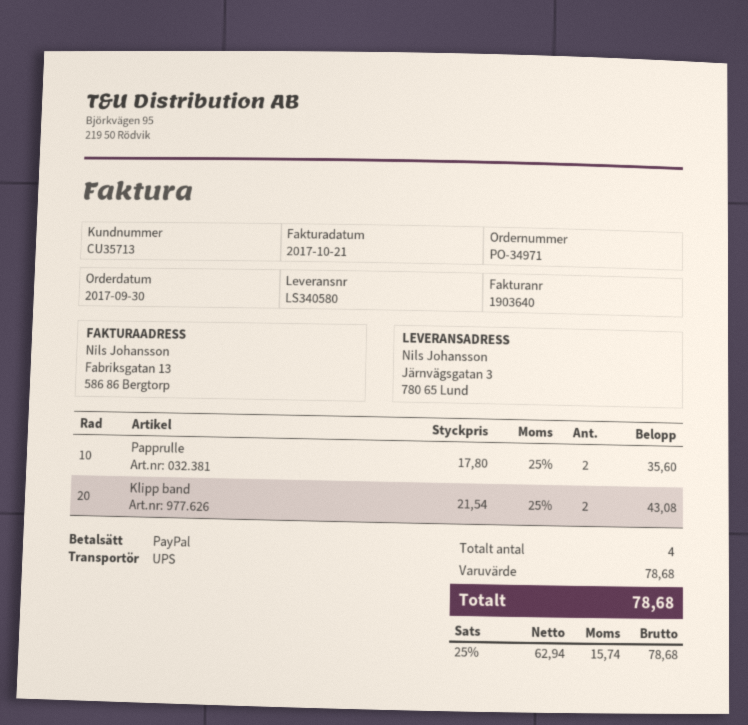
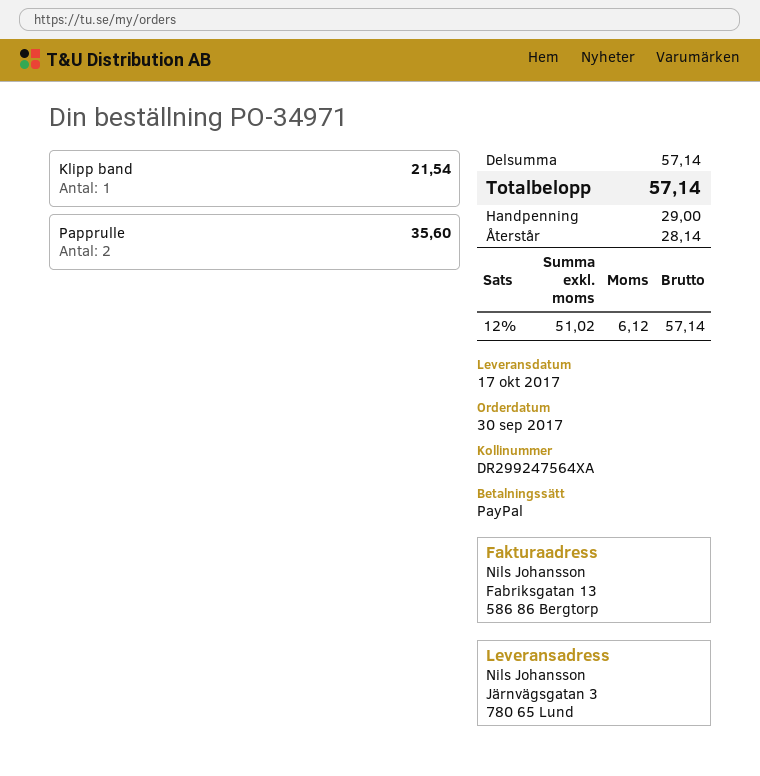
Klipp band: 2 for 43.08 -> 1 for 21.54
subtotal: 78.68 -> 57.14
net: 62.94 -> 51.02
tax: 25% = 15.74 -> 12% = 6.12
total: 78.68 -> 57.14

